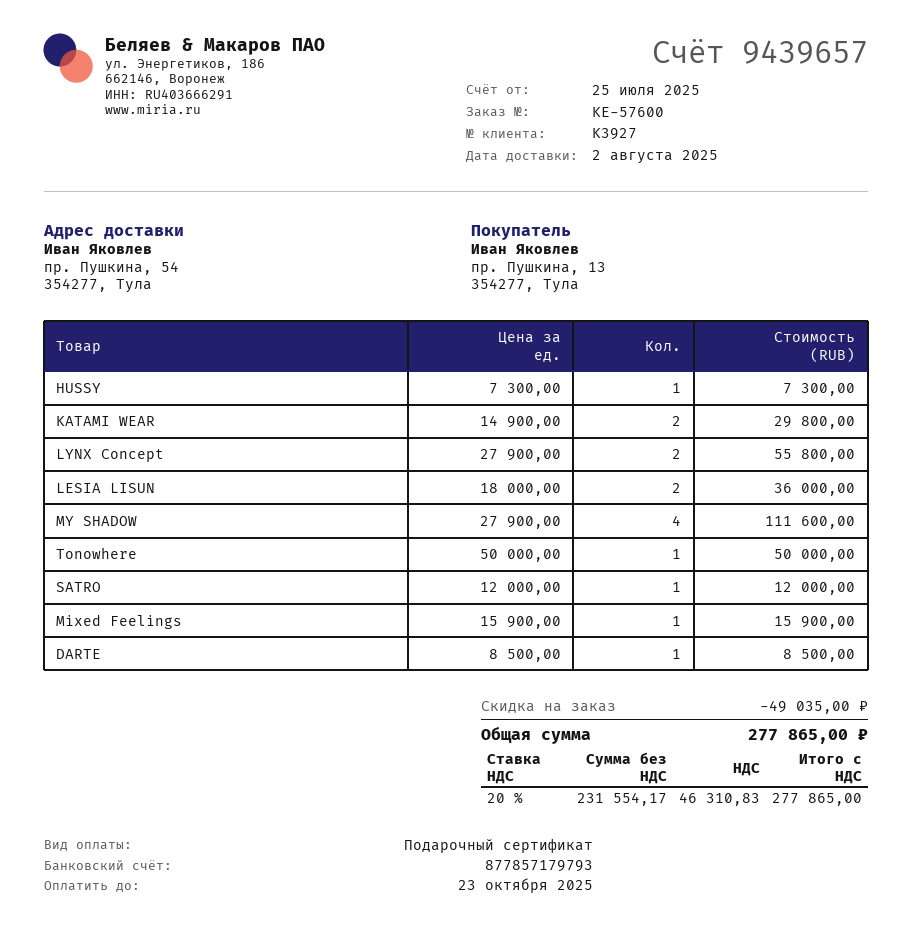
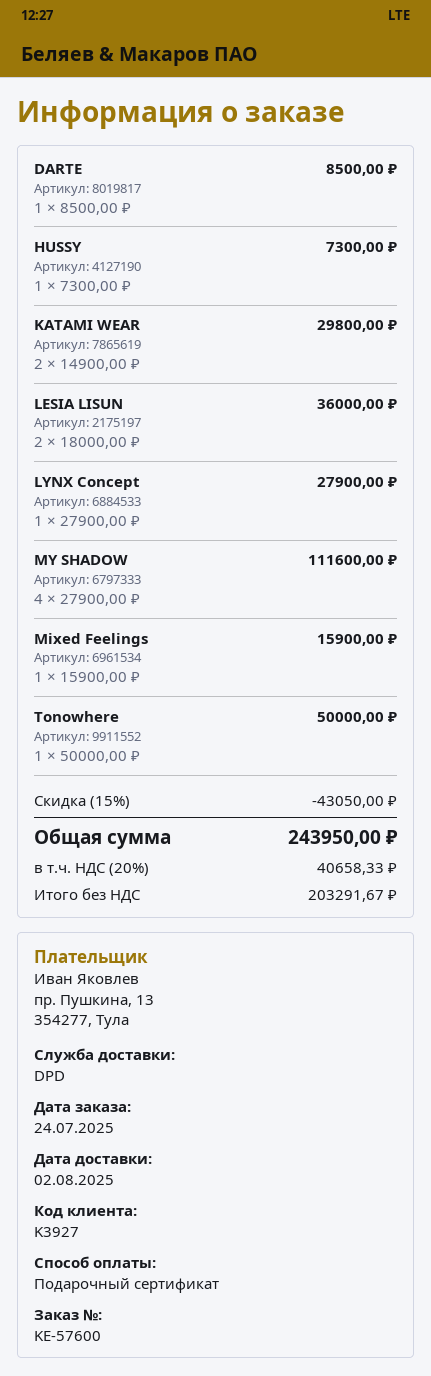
LYNX Concept: 2 x 27900.00 = 55800.00 -> 1 x 27900.00 = 27900.00
SATRO: 1 x 12000.00 = 12000.00 -> none
discount: 49035.00 -> 43050.00
net: 231554.17 -> 203291.67
tax: 20% = 46310.83 -> 20% = 40658.33
total: 277865.00 -> 243950.00

